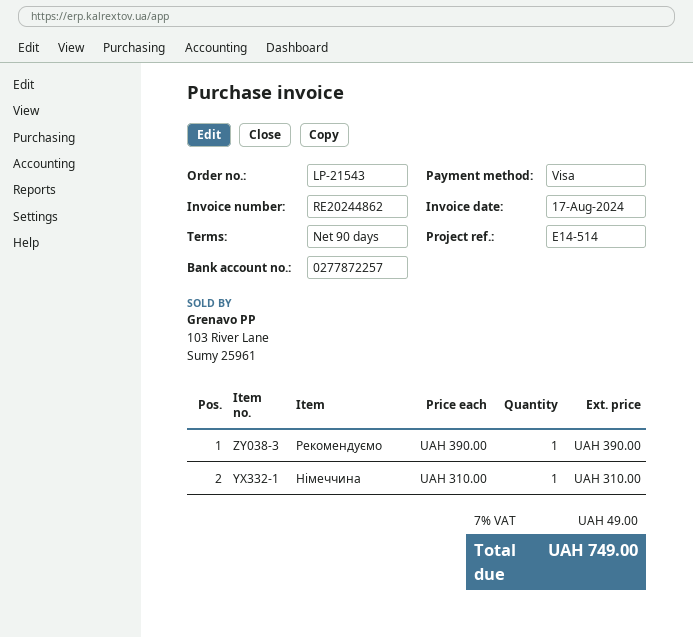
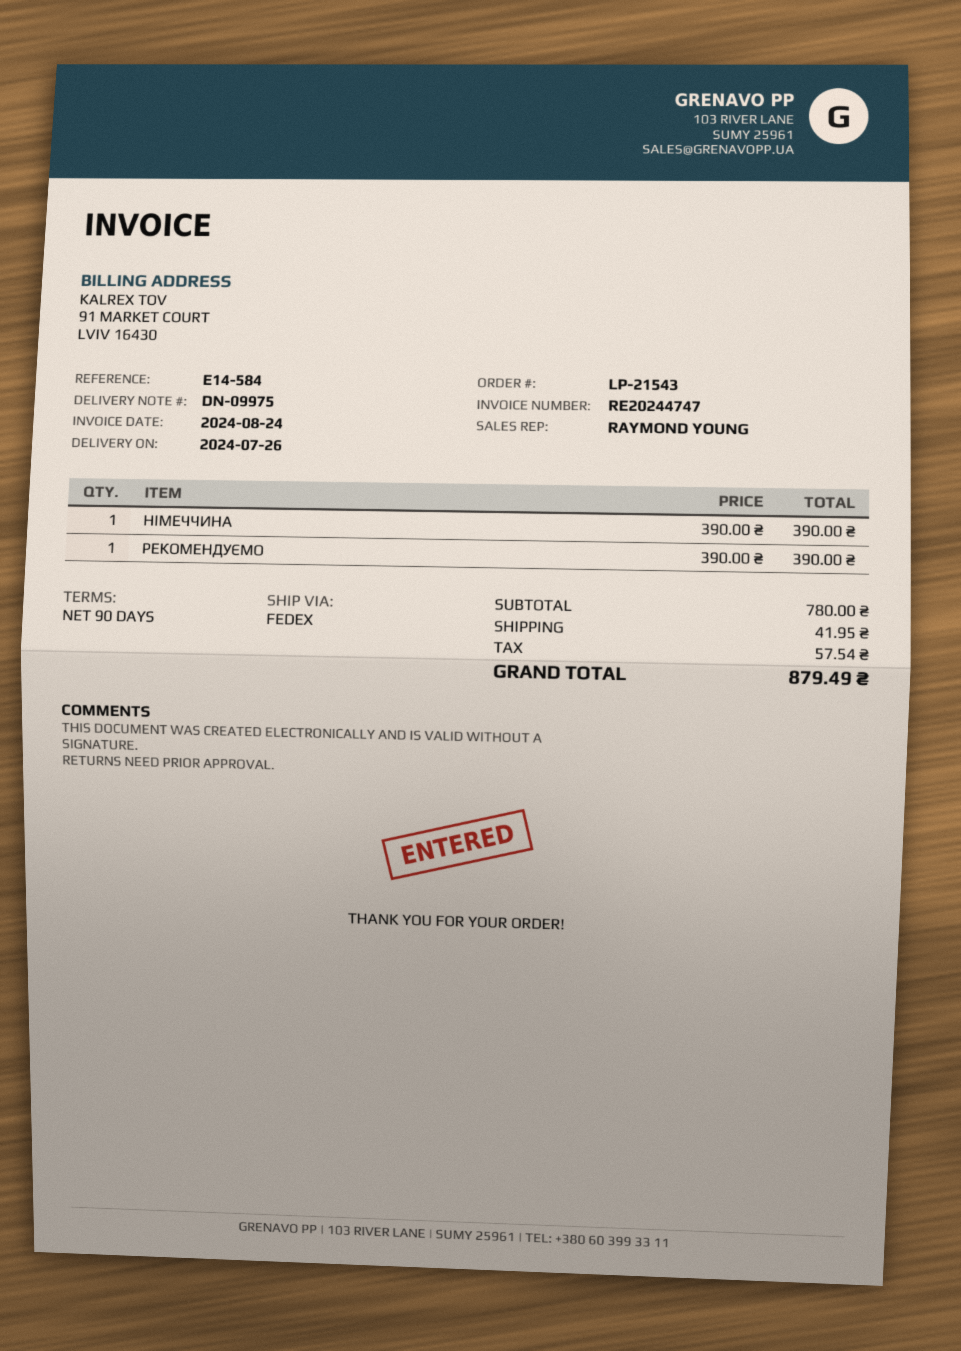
invoice number: RE20244862 -> RE20244747
invoice date: 2024-08-17 -> 2024-08-24
reference: E14-514 -> E14-584
Німеччина: 1 x 310.00 = 310.00 -> 1 x 390.00 = 390.00
shipping: none -> 41.95
tax: 49.00 -> 57.54
total: 749.00 -> 879.49

